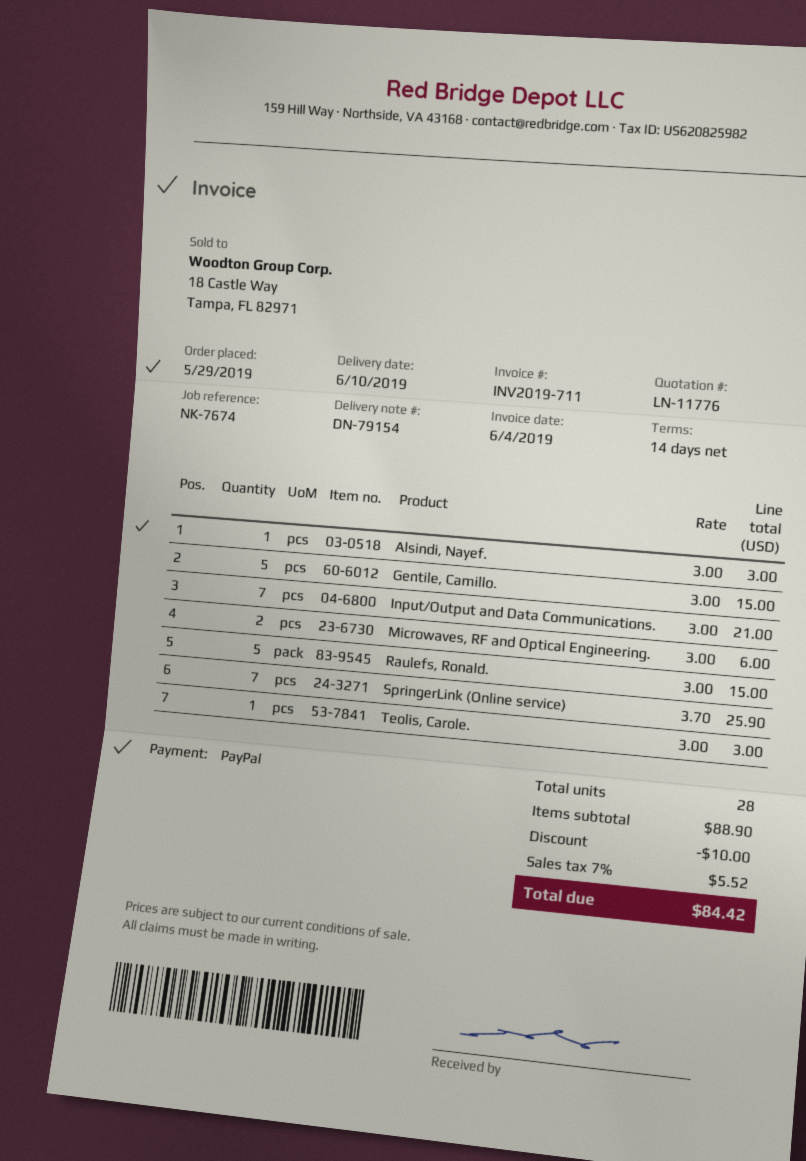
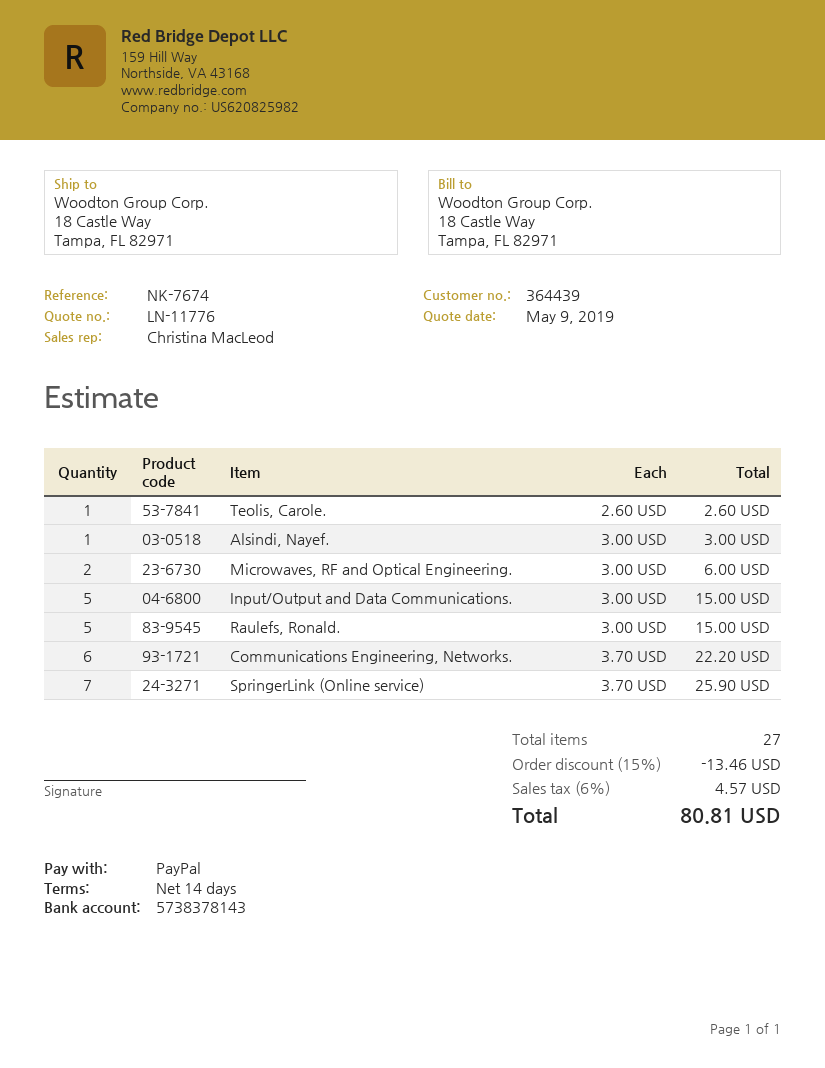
Gentile, Camillo.: 5 x 3.00 = 15.00 -> none
Input/Output and Data Communications.: 7 x 3.00 = 21.00 -> 5 x 3.00 = 15.00
Teolis, Carole.: 1 x 3.00 = 3.00 -> 1 x 2.60 = 2.60
Communications Engineering, Networks.: none -> 6 x 3.70 = 22.20
total quantity: 28 -> 27
discount: 10.00 -> 13.46
tax: 7% = 5.52 -> 6% = 4.57
total: 84.42 -> 80.81

